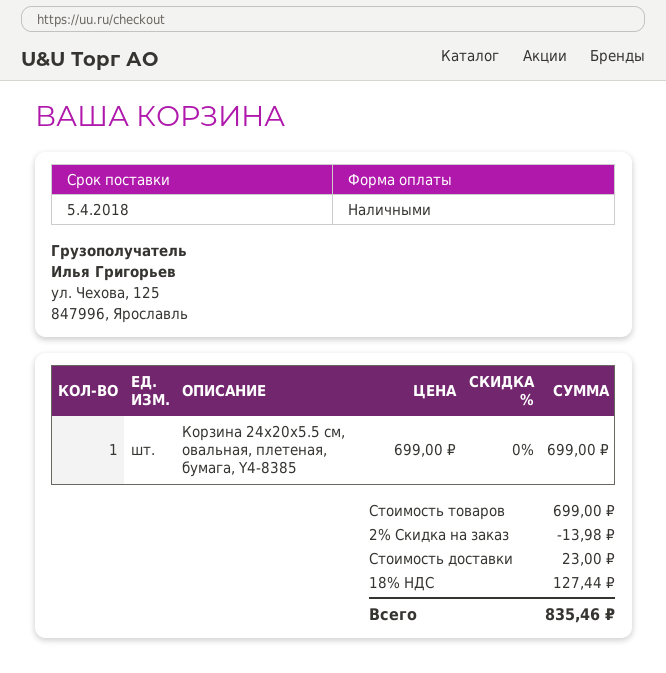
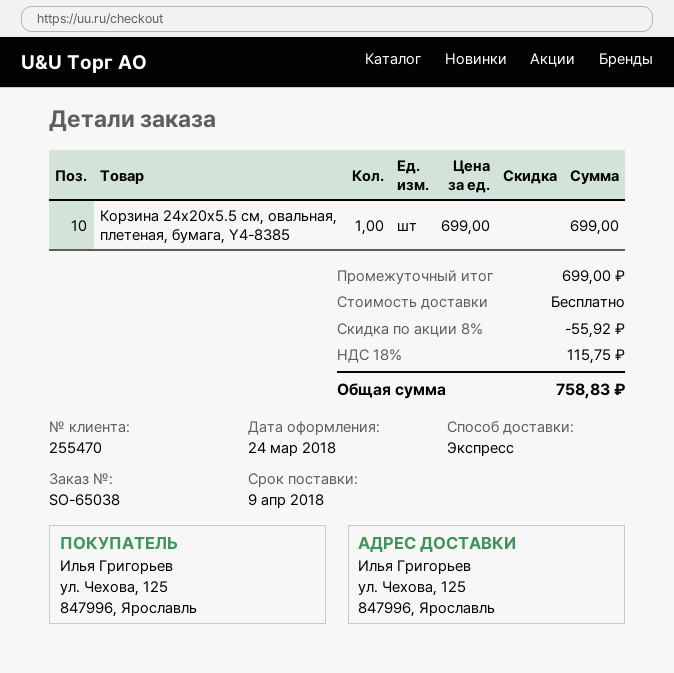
delivery date: 2018-04-05 -> 2018-04-09
discount: 2% = 13.98 -> 8% = 55.92
shipping: 23.00 -> 0.00
tax: 18% = 127.44 -> 18% = 115.75
total: 835.46 -> 758.83

